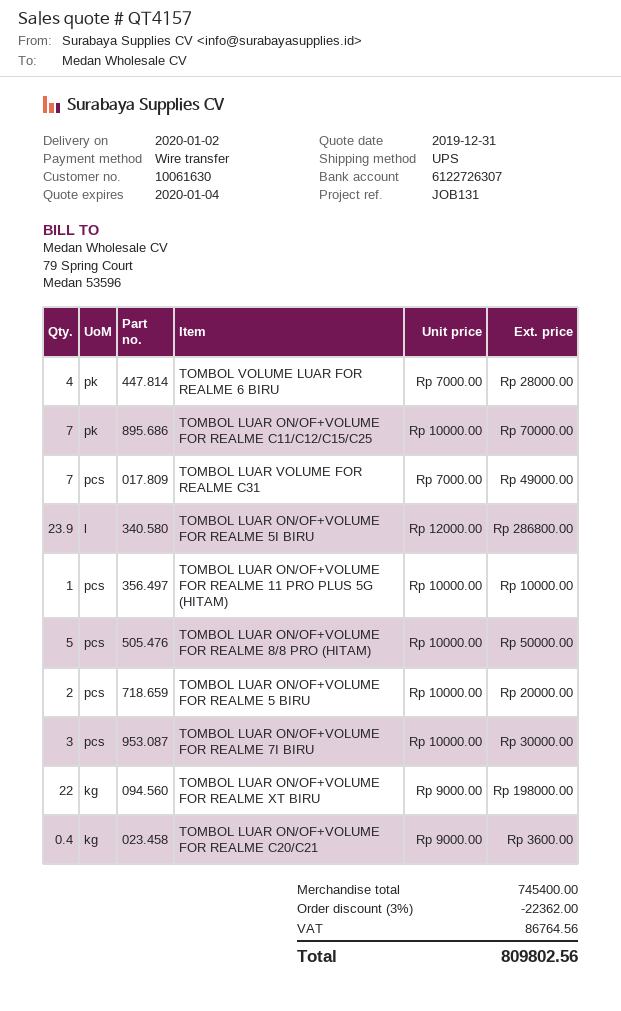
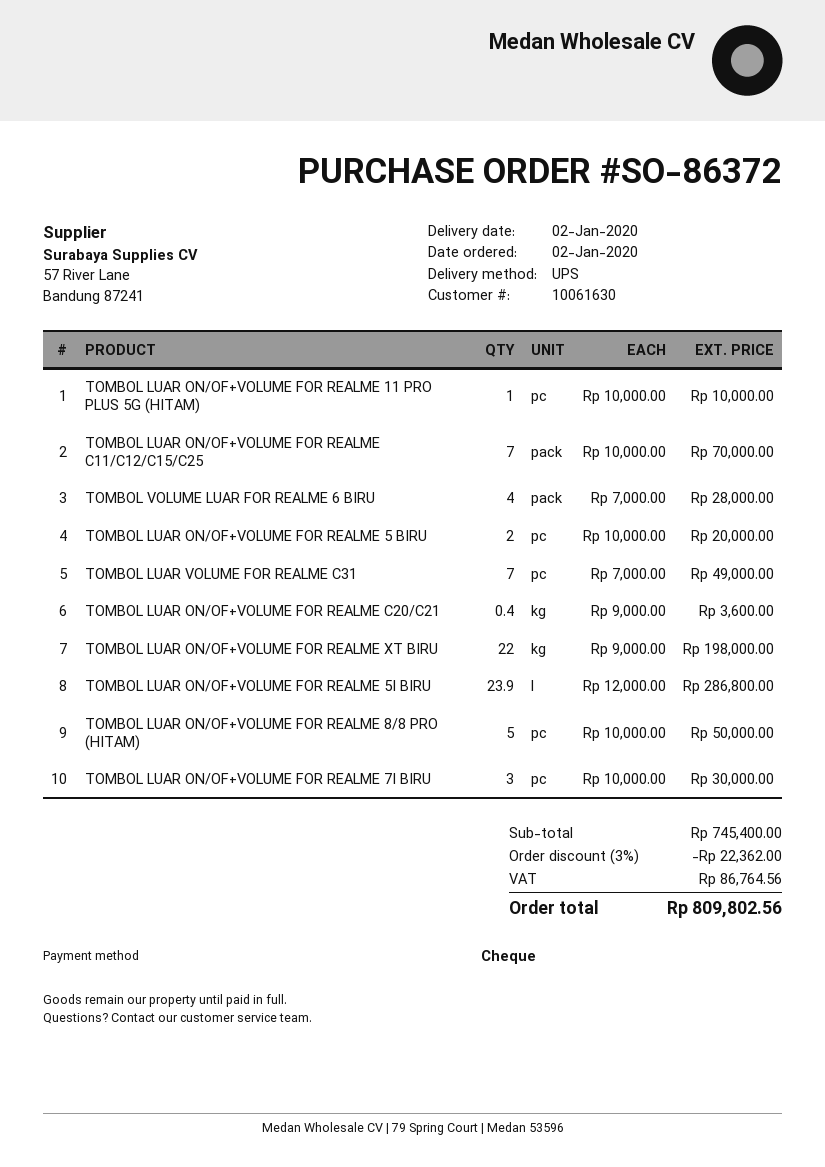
payment method: bank transfer -> cheque

